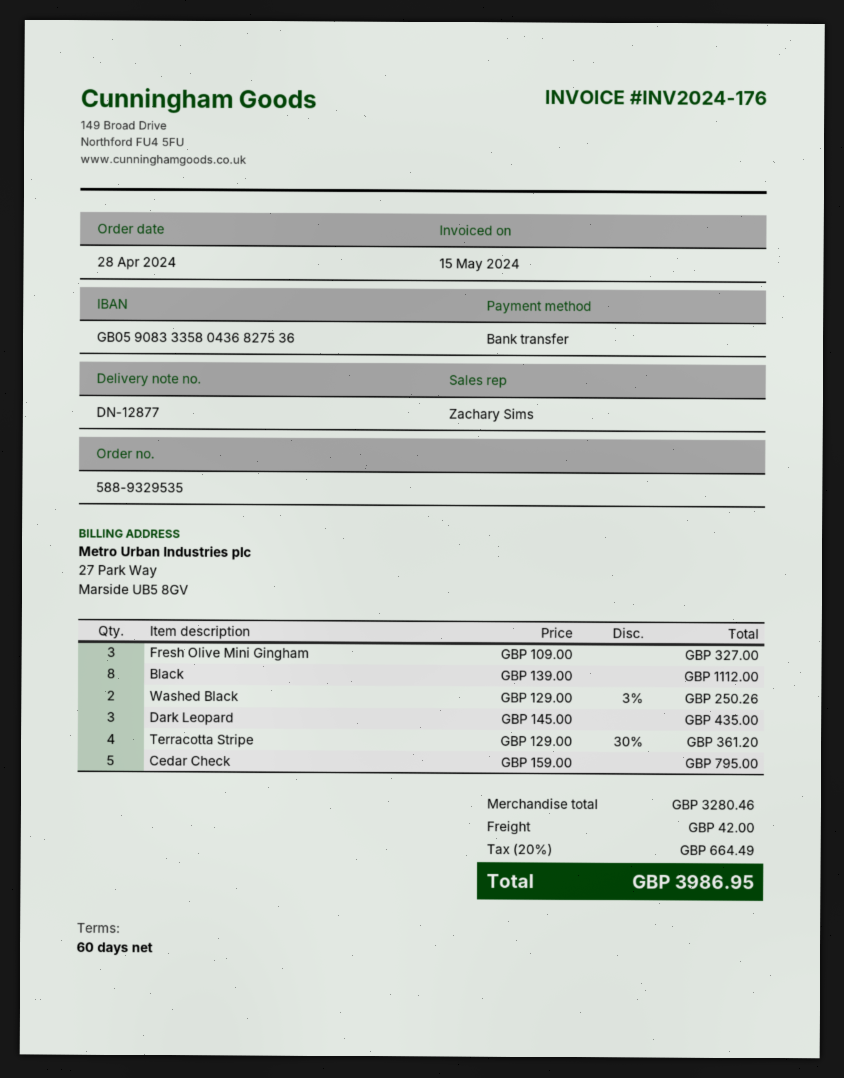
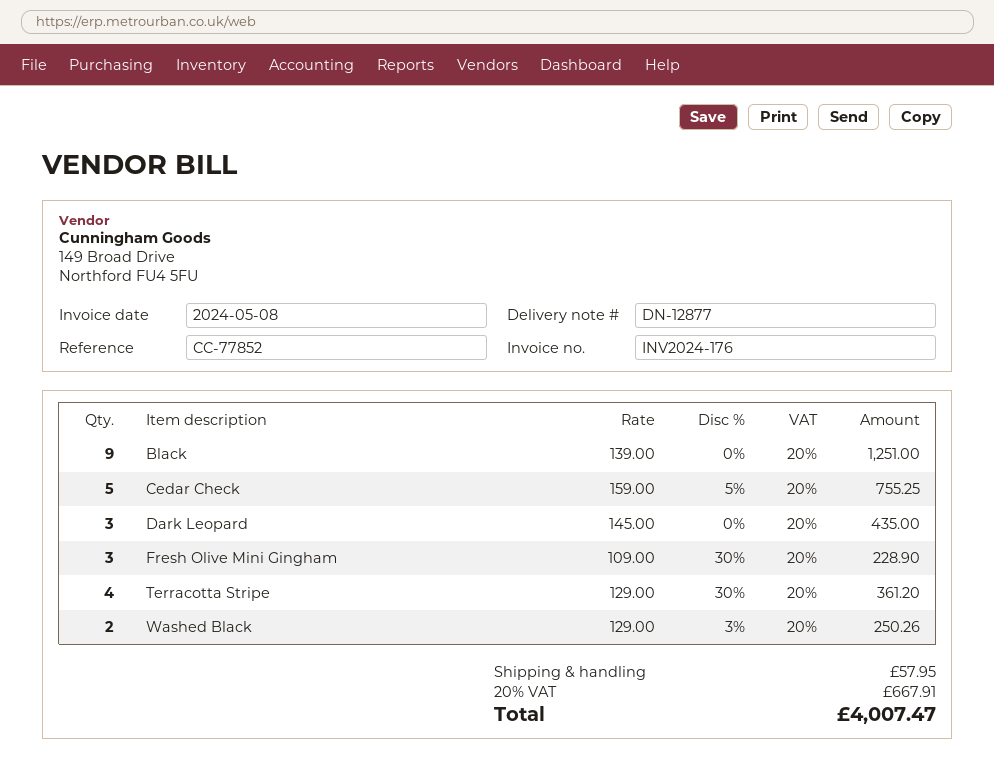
invoice date: 2024-05-15 -> 2024-05-08
Fresh Olive Mini Gingham: 3 x 109.00 = 327.00 -> 3 x 109.00 - 30% = 228.90
Black: 8 x 139.00 = 1112.00 -> 9 x 139.00 = 1251.00
Cedar Check: 5 x 159.00 = 795.00 -> 5 x 159.00 - 5% = 755.25
shipping: 42.00 -> 57.95
tax: 20% = 664.49 -> 20% = 667.91
total: 3986.95 -> 4007.47

